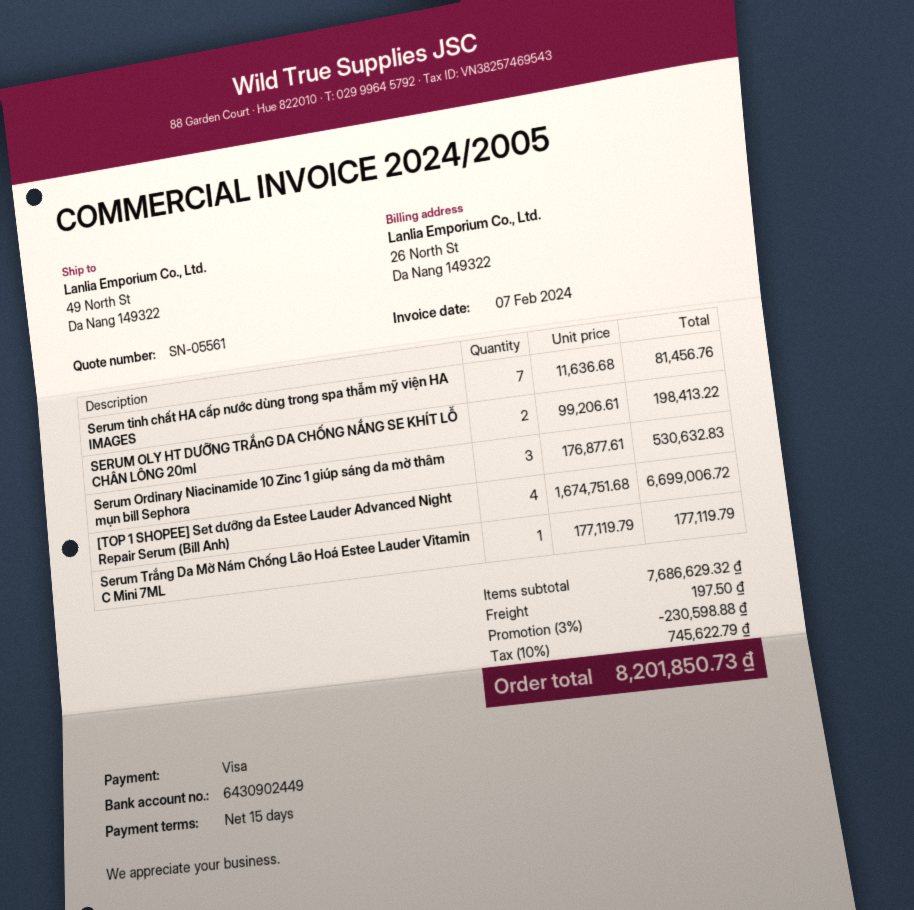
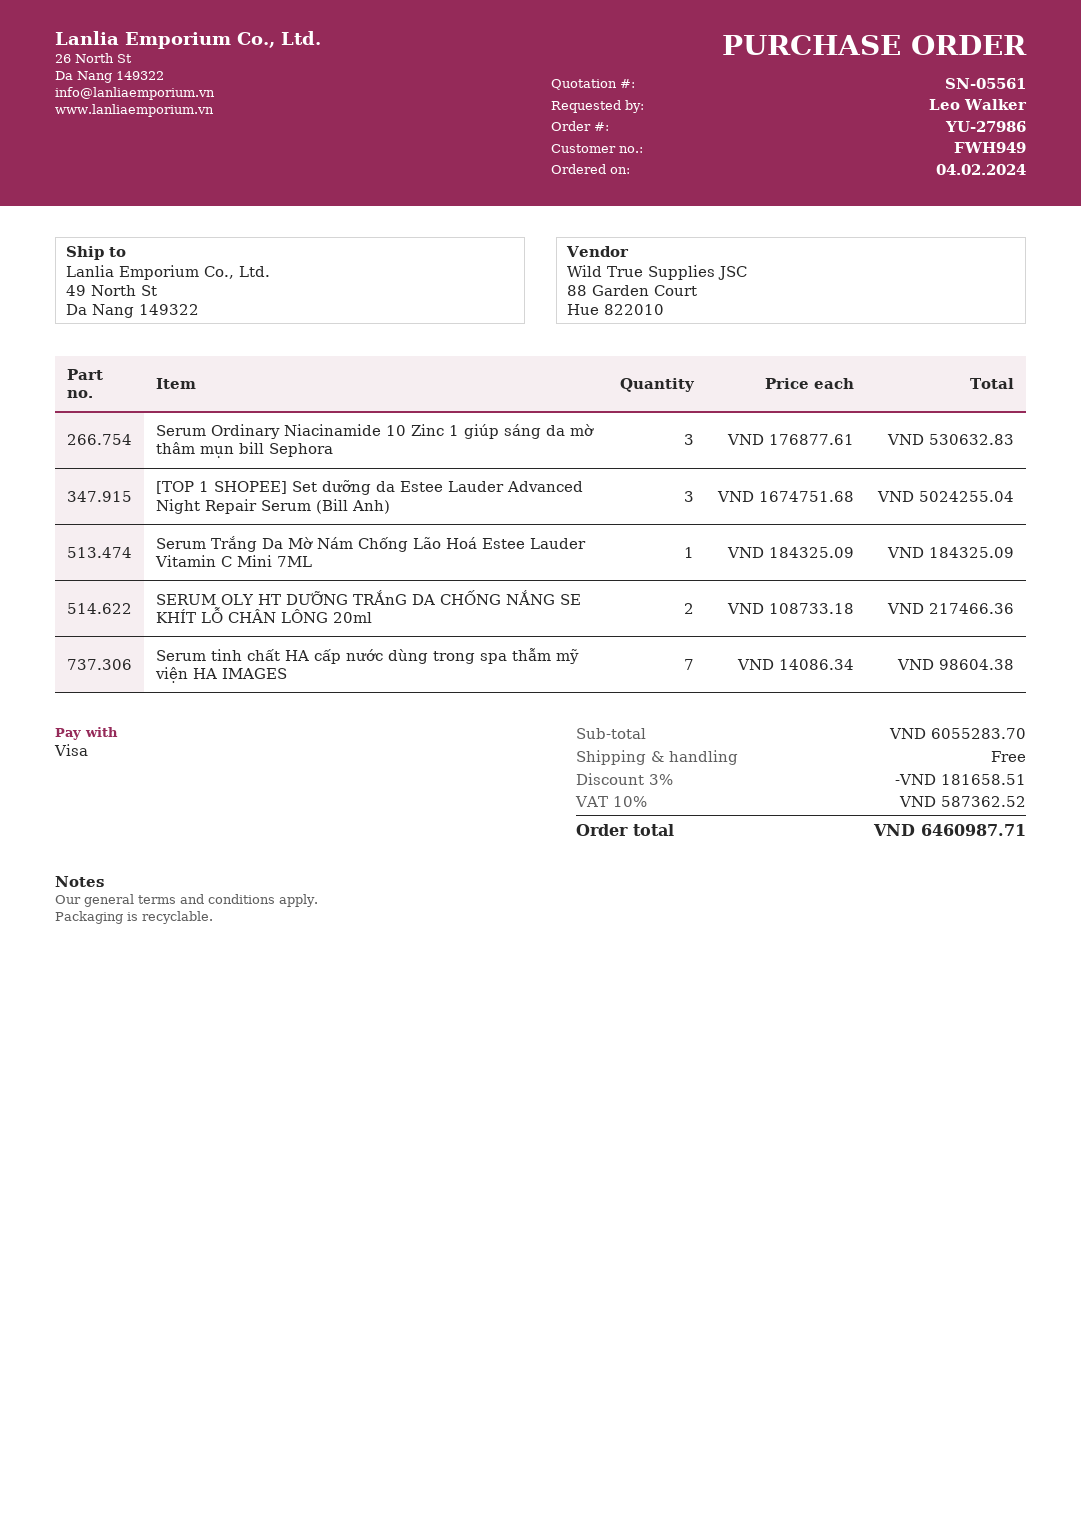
Serum tinh chất HA cấp nước dùng trong spa thẫm mỹ viện HA IMAGES: 7 x 11636.68 = 81456.76 -> 7 x 14086.34 = 98604.38
SERUM OLY HT DƯỠNG TRẮnG DA CHỐNG NẮNG SE KHÍT LỖ CHÂN LÔNG 20ml: 2 x 99206.61 = 198413.22 -> 2 x 108733.18 = 217466.36
[TOP 1 SHOPEE] Set dưỡng da Estee Lauder Advanced Night Repair Serum (Bill Anh): 4 x 1674751.68 = 6699006.72 -> 3 x 1674751.68 = 5024255.04
Serum Trắng Da Mờ Nám Chống Lão Hoá Estee Lauder Vitamin C Mini 7ML: 1 x 177119.79 = 177119.79 -> 1 x 184325.09 = 184325.09
subtotal: 7686629.32 -> 6055283.70
discount: 3% = 230598.88 -> 3% = 181658.51
shipping: 197.50 -> 0.00
tax: 10% = 745622.79 -> 10% = 587362.52
total: 8201850.73 -> 6460987.71

